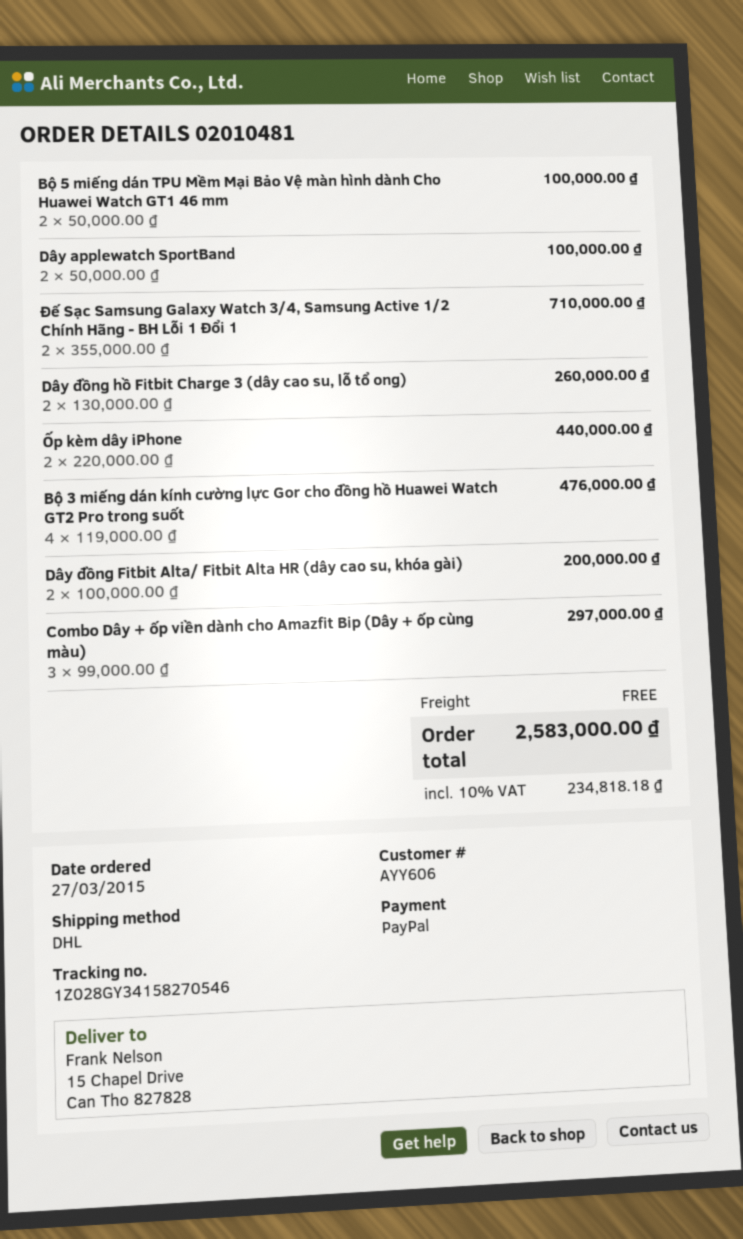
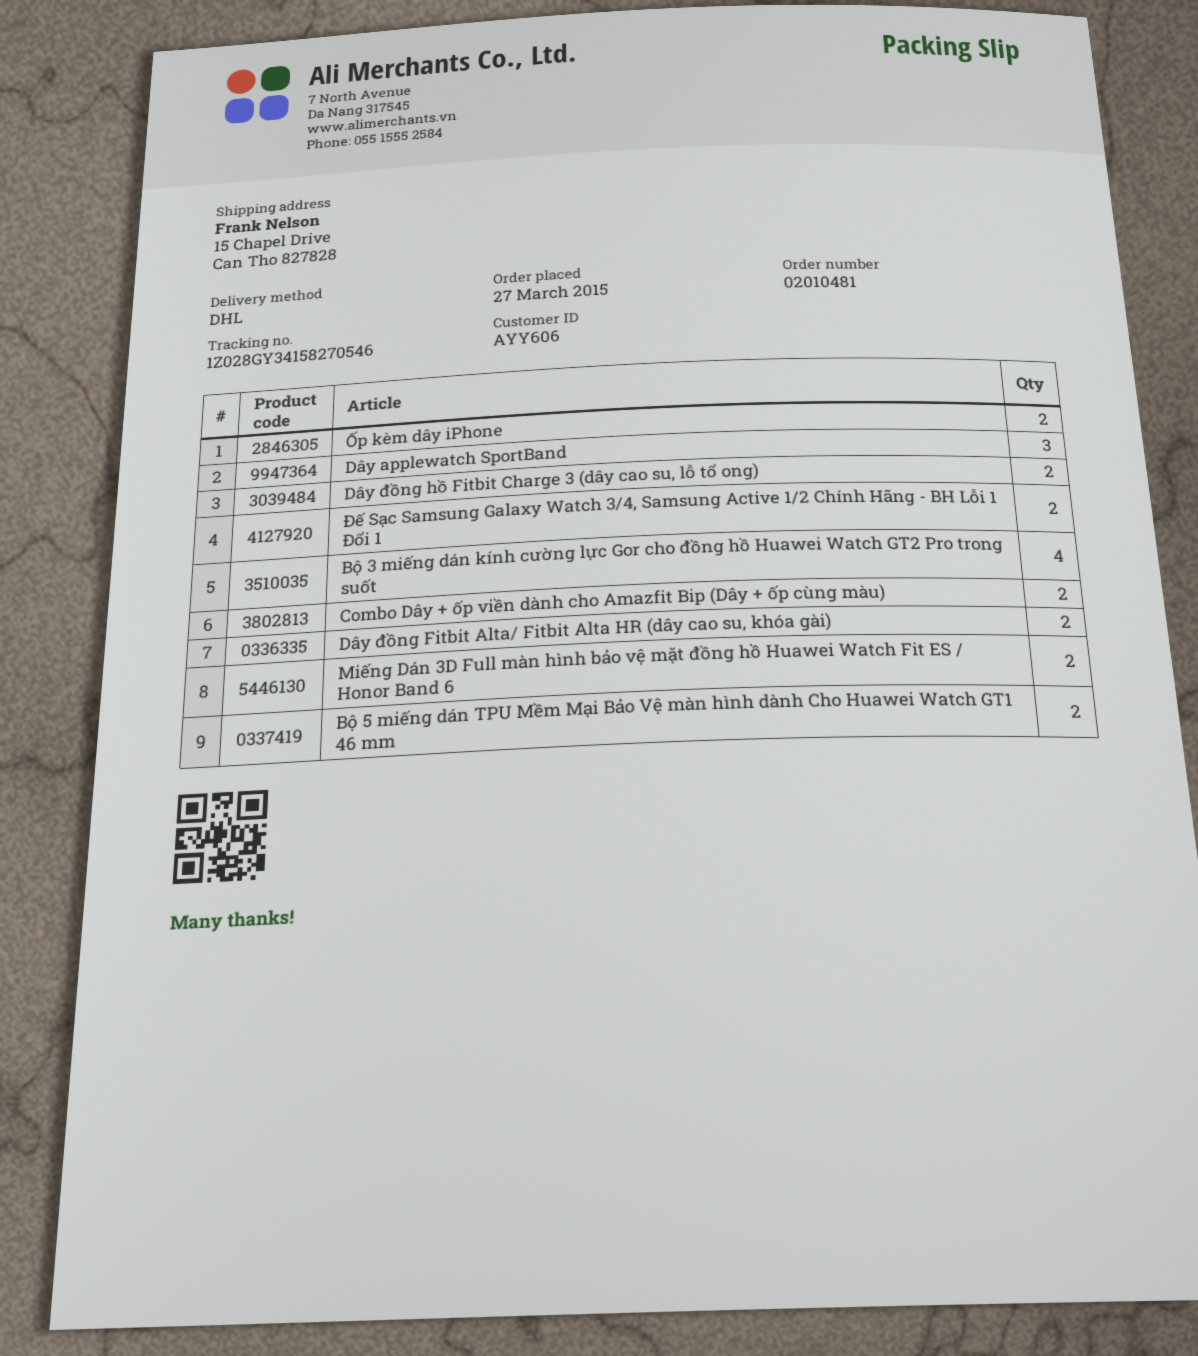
Dây applewatch SportBand: 2 -> 3
Combo Dây + ốp viền dành cho Amazfit Bip (Dây + ốp cùng màu): 3 -> 2
Miếng Dán 3D Full màn hình bảo vệ mặt đồng hồ Huawei Watch Fit ES / Honor Band 6: none -> 2

